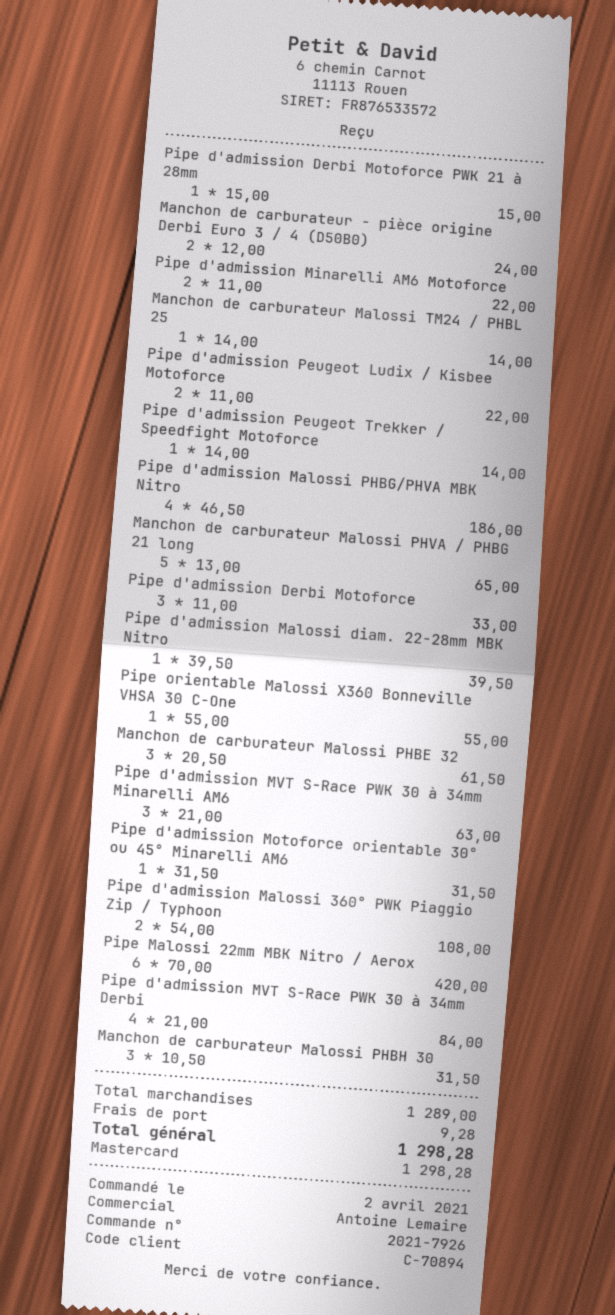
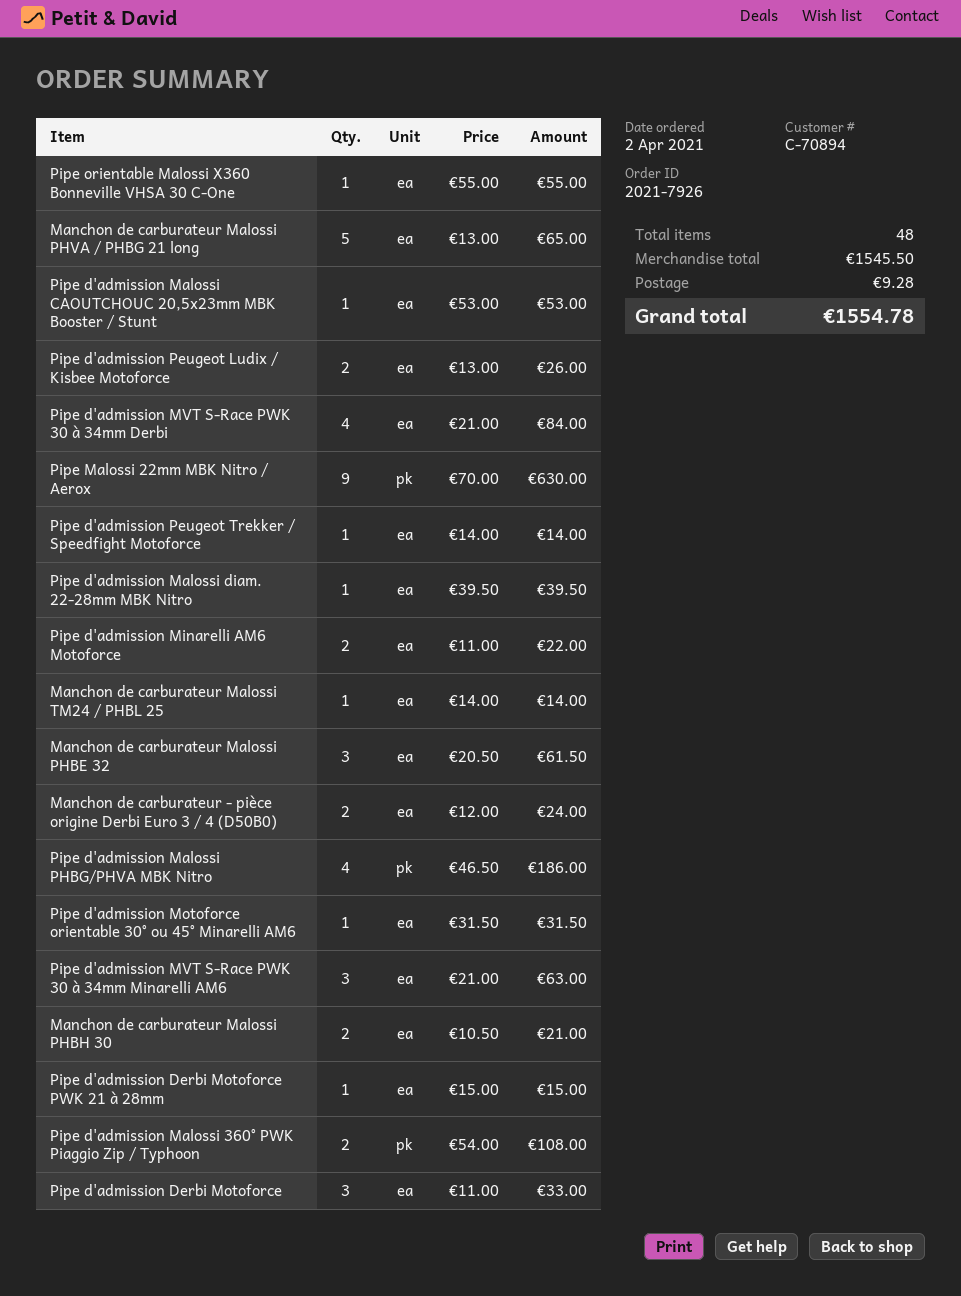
Pipe d'admission Peugeot Ludix / Kisbee Motoforce: 2 x 11.00 = 22.00 -> 2 x 13.00 = 26.00
Pipe Malossi 22mm MBK Nitro / Aerox: 6 x 70.00 = 420.00 -> 9 x 70.00 = 630.00
Manchon de carburateur Malossi PHBH 30: 3 x 10.50 = 31.50 -> 2 x 10.50 = 21.00
Pipe d'admission Malossi CAOUTCHOUC 20,5x23mm MBK Booster / Stunt: none -> 1 x 53.00 = 53.00
subtotal: 1289.00 -> 1545.50
total: 1298.28 -> 1554.78

